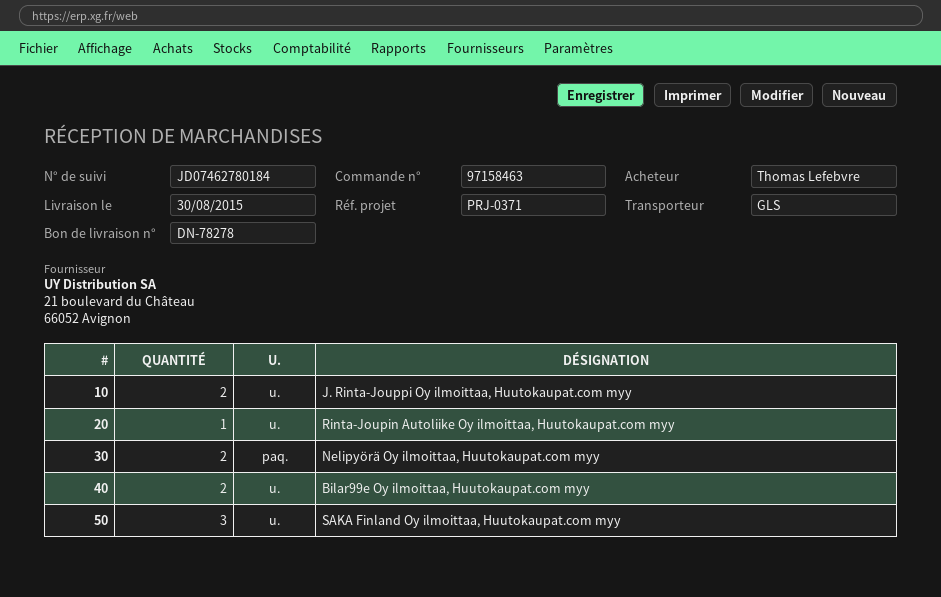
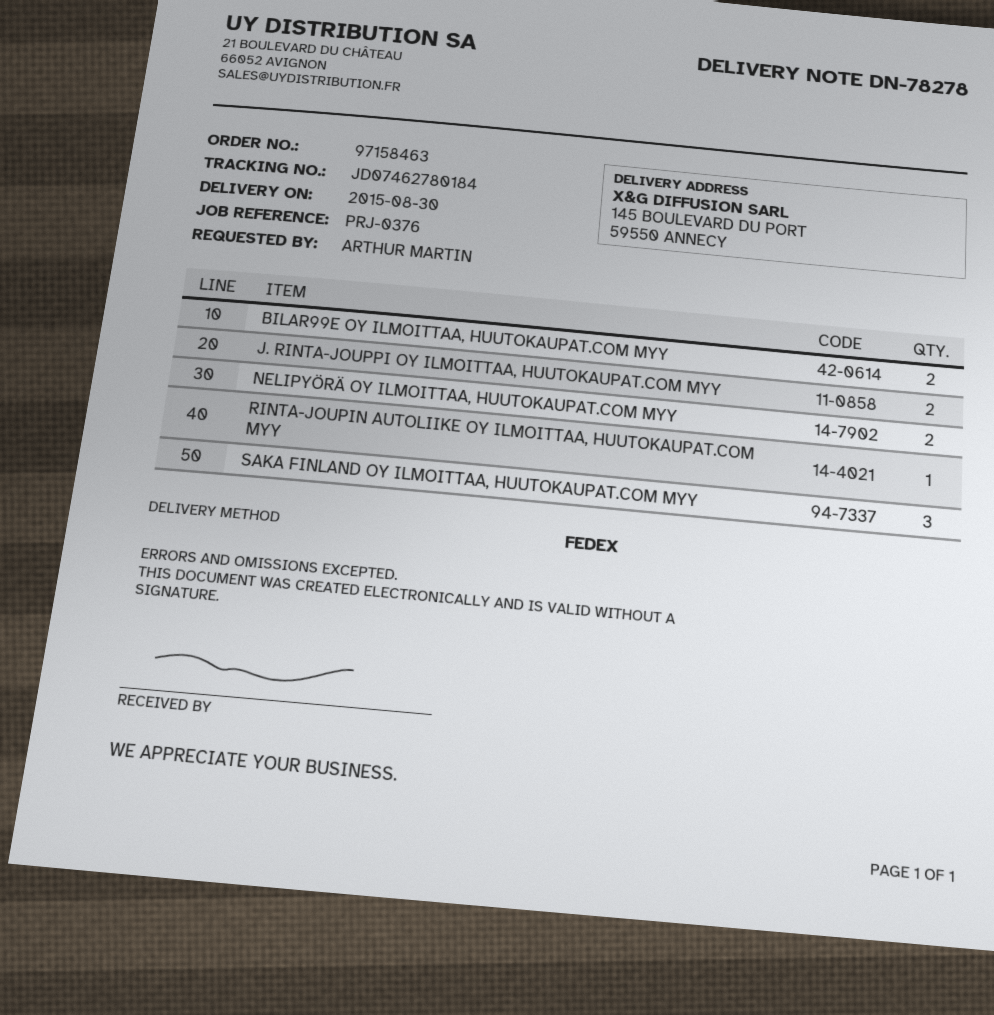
reference: PRJ-0371 -> PRJ-0376
ordered by: Thomas Lefebvre -> ARTHUR MARTIN
shipping method: GLS -> FedEx

